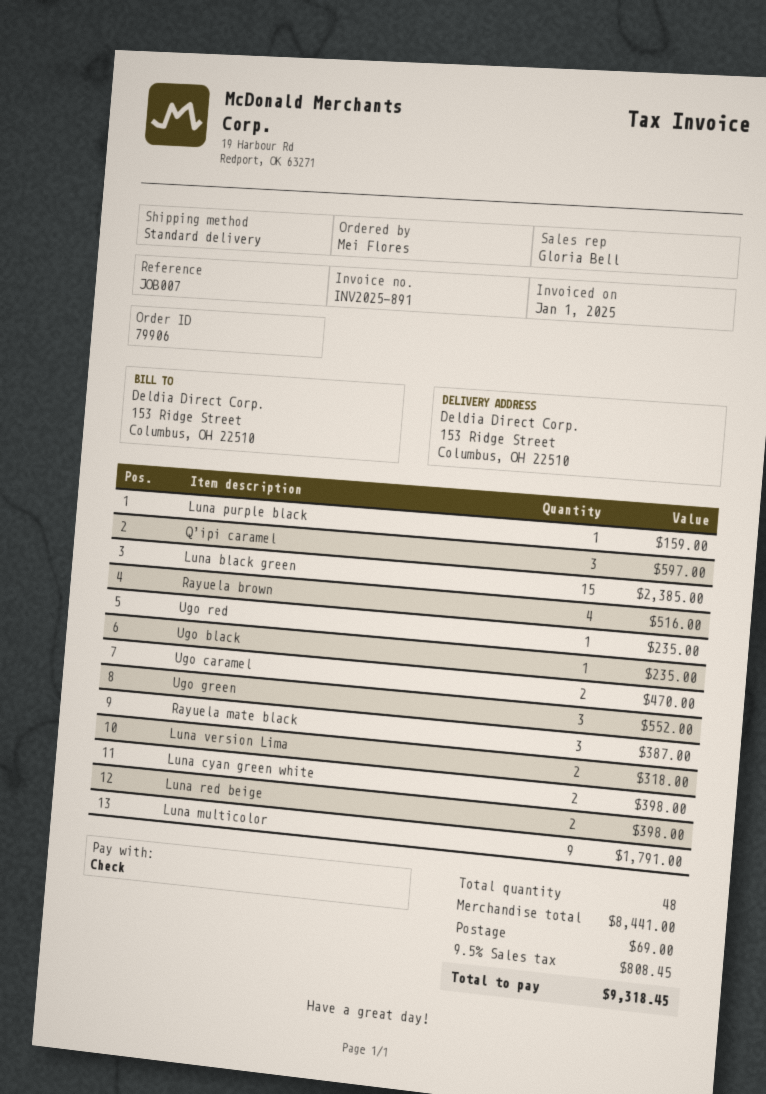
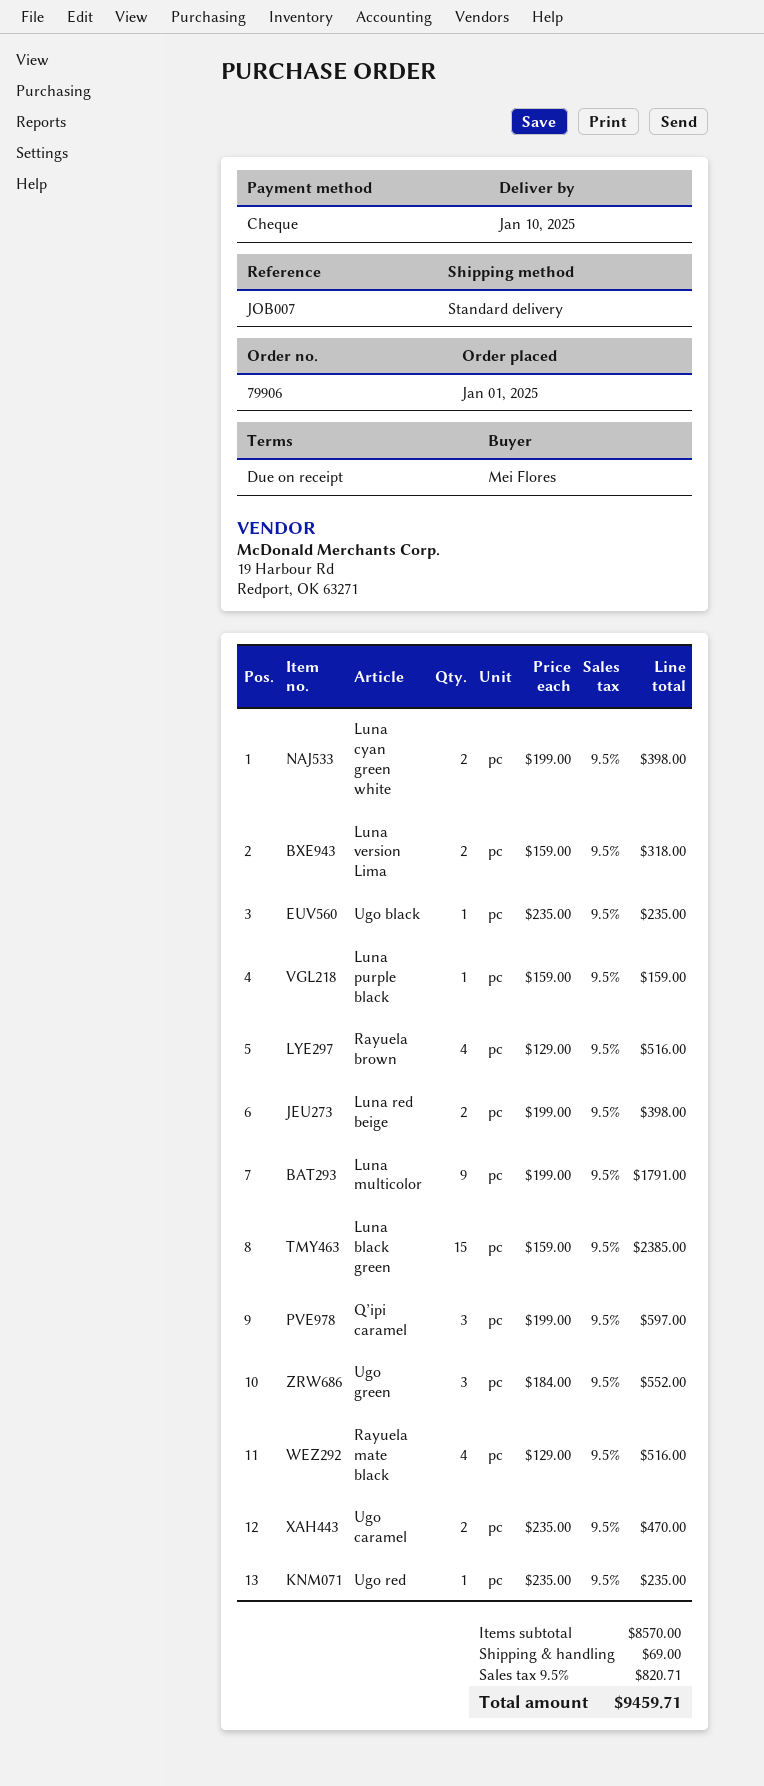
Rayuela mate black: 3 for 387.00 -> 4 for 516.00
subtotal: 8441.00 -> 8570.00
tax: 9.5% = 808.45 -> 9.5% = 820.71
total: 9318.45 -> 9459.71

